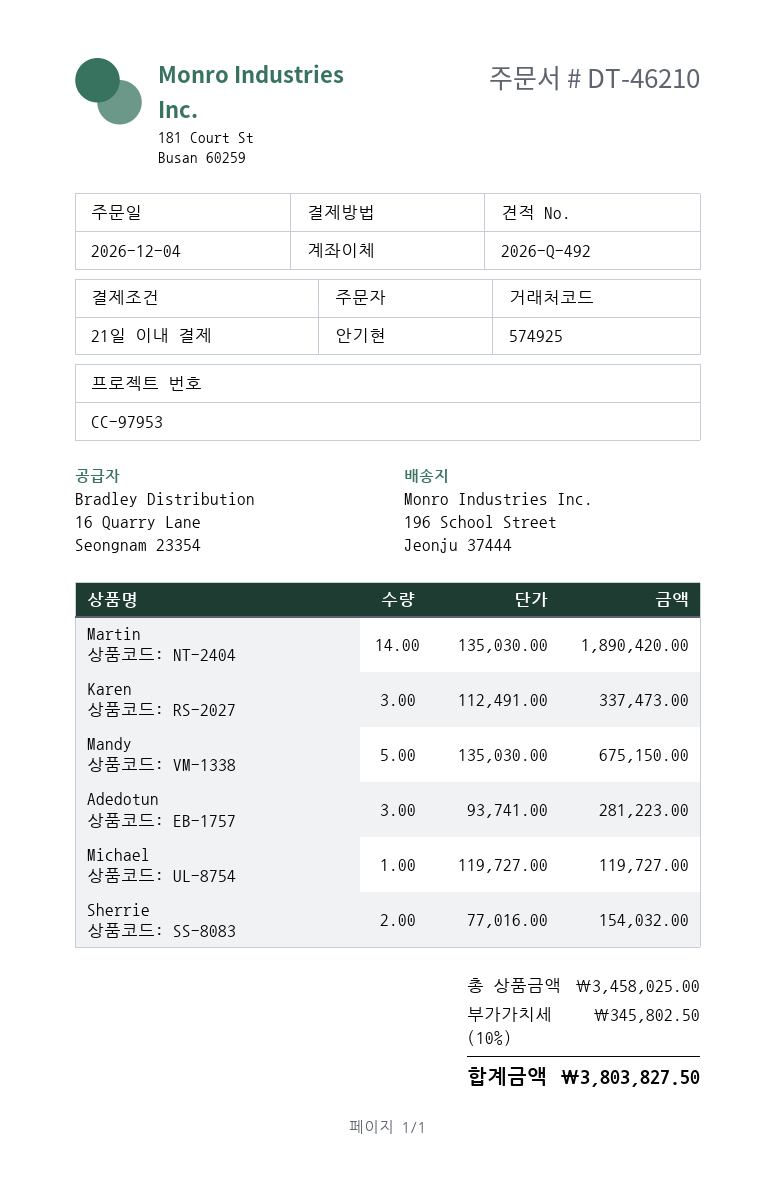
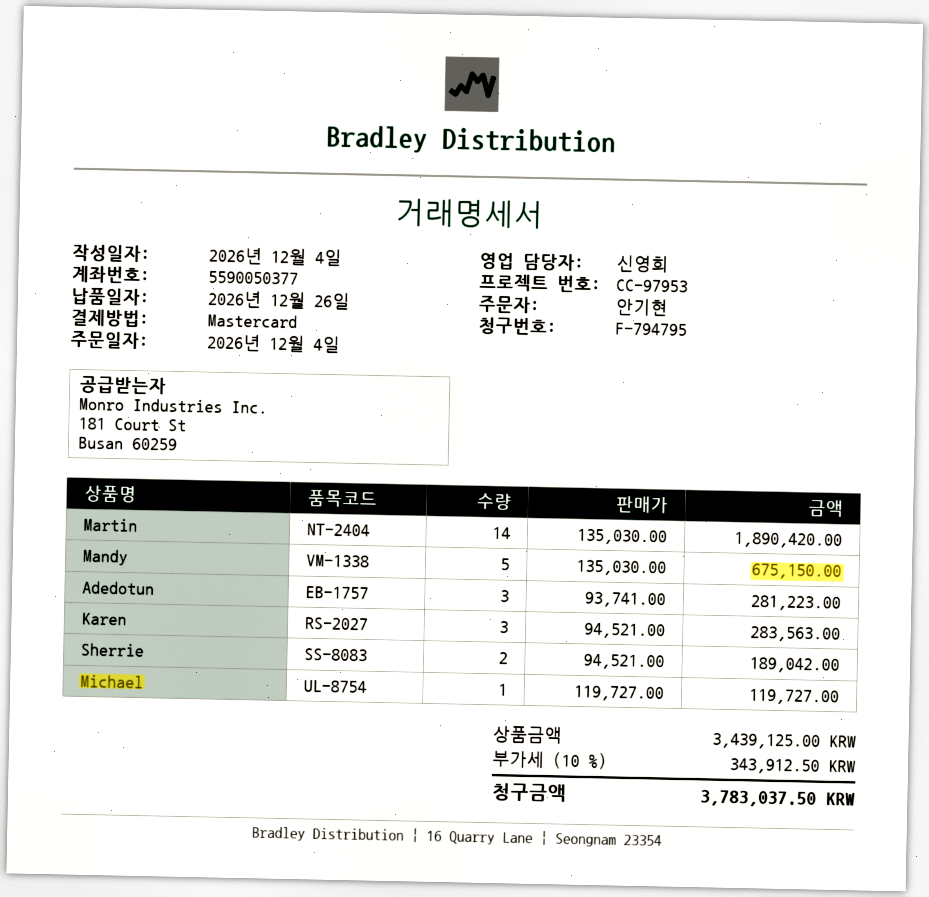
payment method: bank transfer -> Mastercard
Karen: 3 x 112491.00 = 337473.00 -> 3 x 94521.00 = 283563.00
Sherrie: 2 x 77016.00 = 154032.00 -> 2 x 94521.00 = 189042.00
subtotal: 3458025.00 -> 3439125.00
tax: 10% = 345802.50 -> 10% = 343912.50
total: 3803827.50 -> 3783037.50

